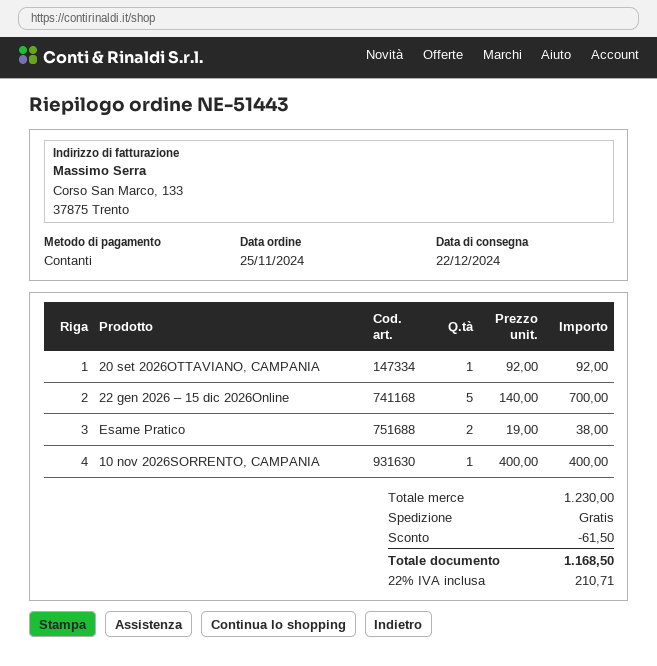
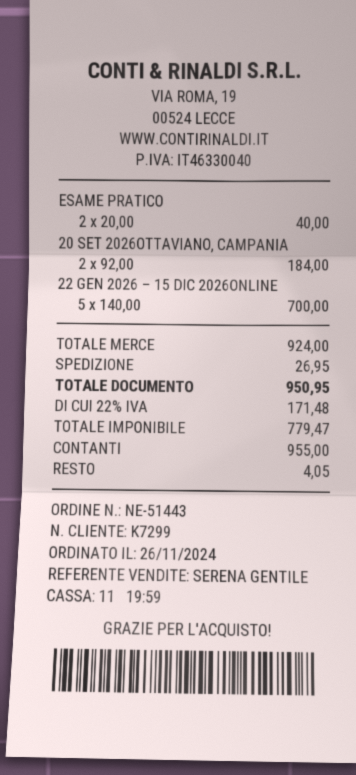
order date: 2024-11-25 -> 2024-11-26
20 set 2026OTTAVIANO, CAMPANIA: 1 x 92.00 = 92.00 -> 2 x 92.00 = 184.00
Esame Pratico: 2 x 19.00 = 38.00 -> 2 x 20.00 = 40.00
10 nov 2026SORRENTO, CAMPANIA: 1 x 400.00 = 400.00 -> none
subtotal: 1230.00 -> 924.00
discount: 61.50 -> none
shipping: 0.00 -> 26.95
tax: 22% = 210.71 -> 22% = 171.48
total: 1168.50 -> 950.95

